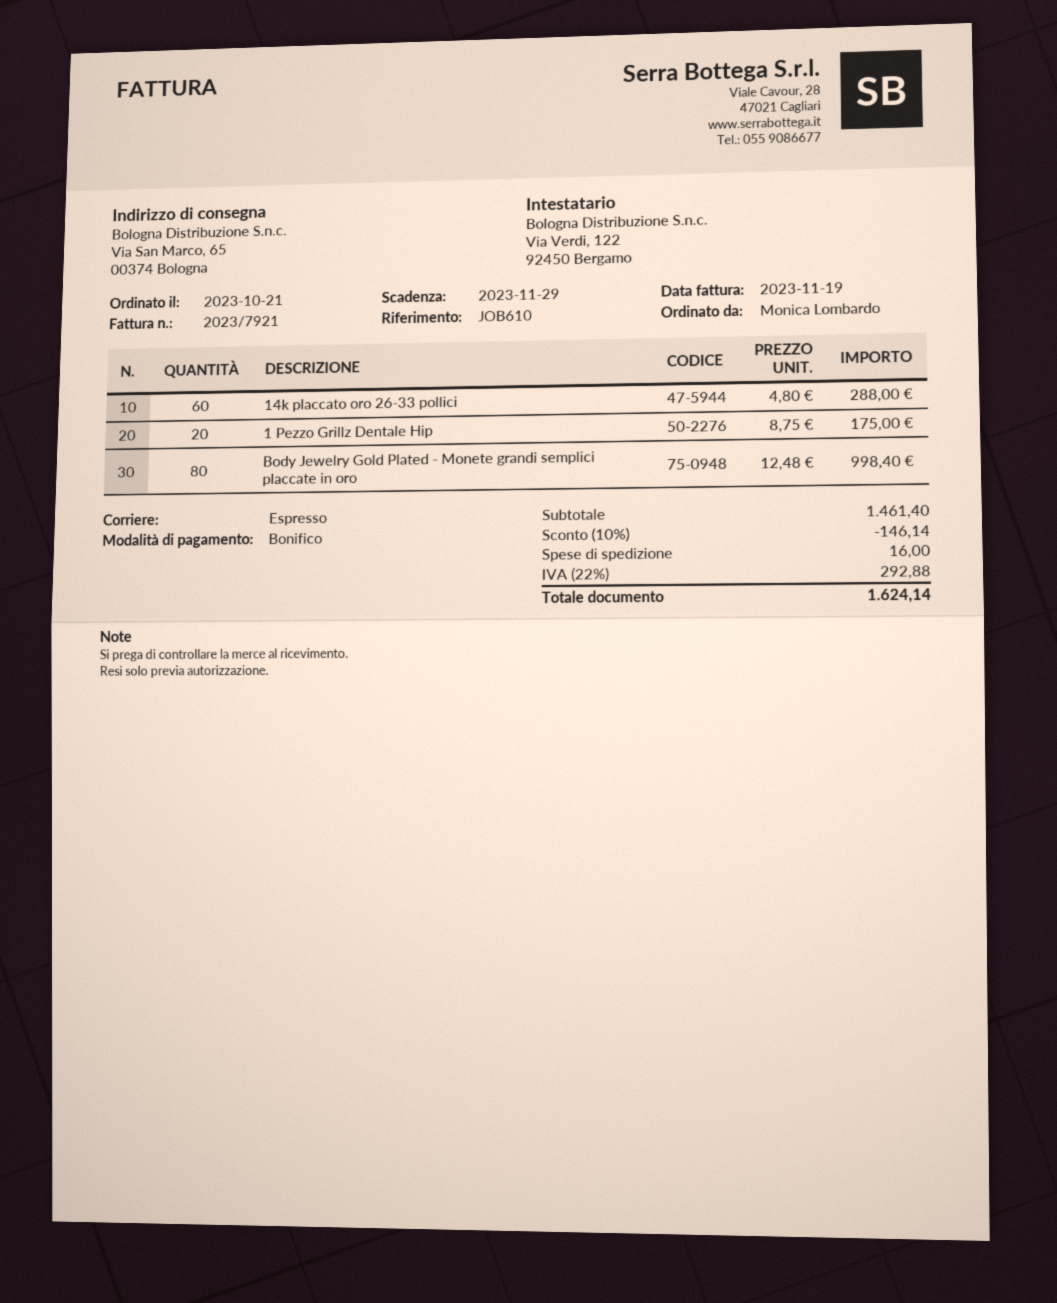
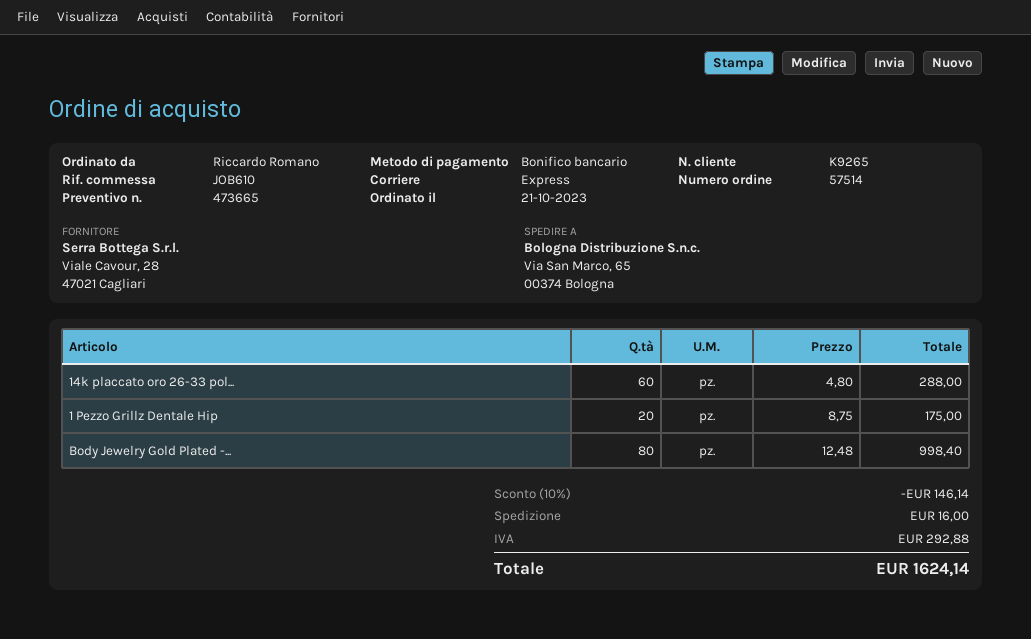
ordered by: Monica Lombardo -> Riccardo Romano

